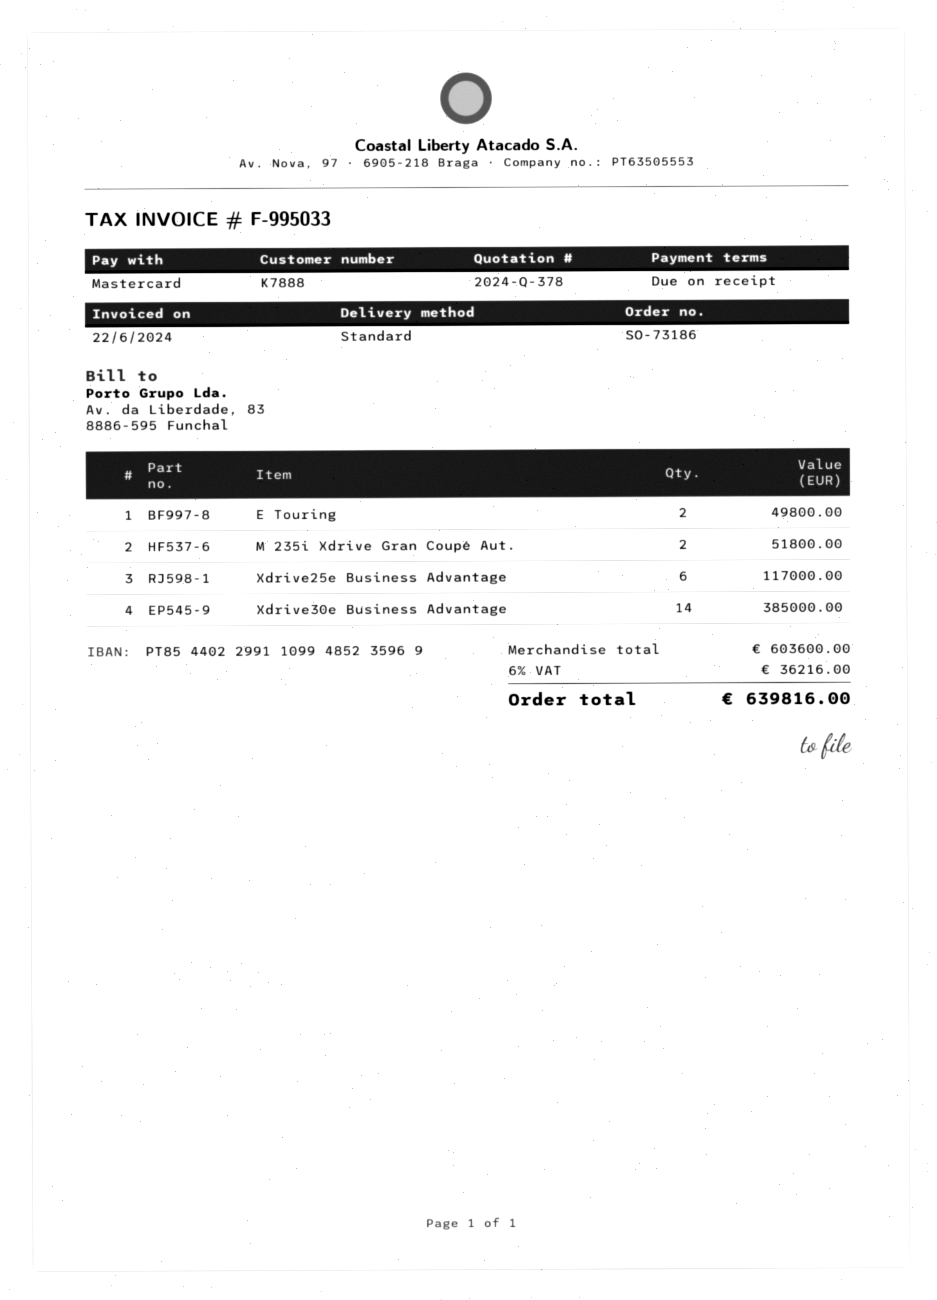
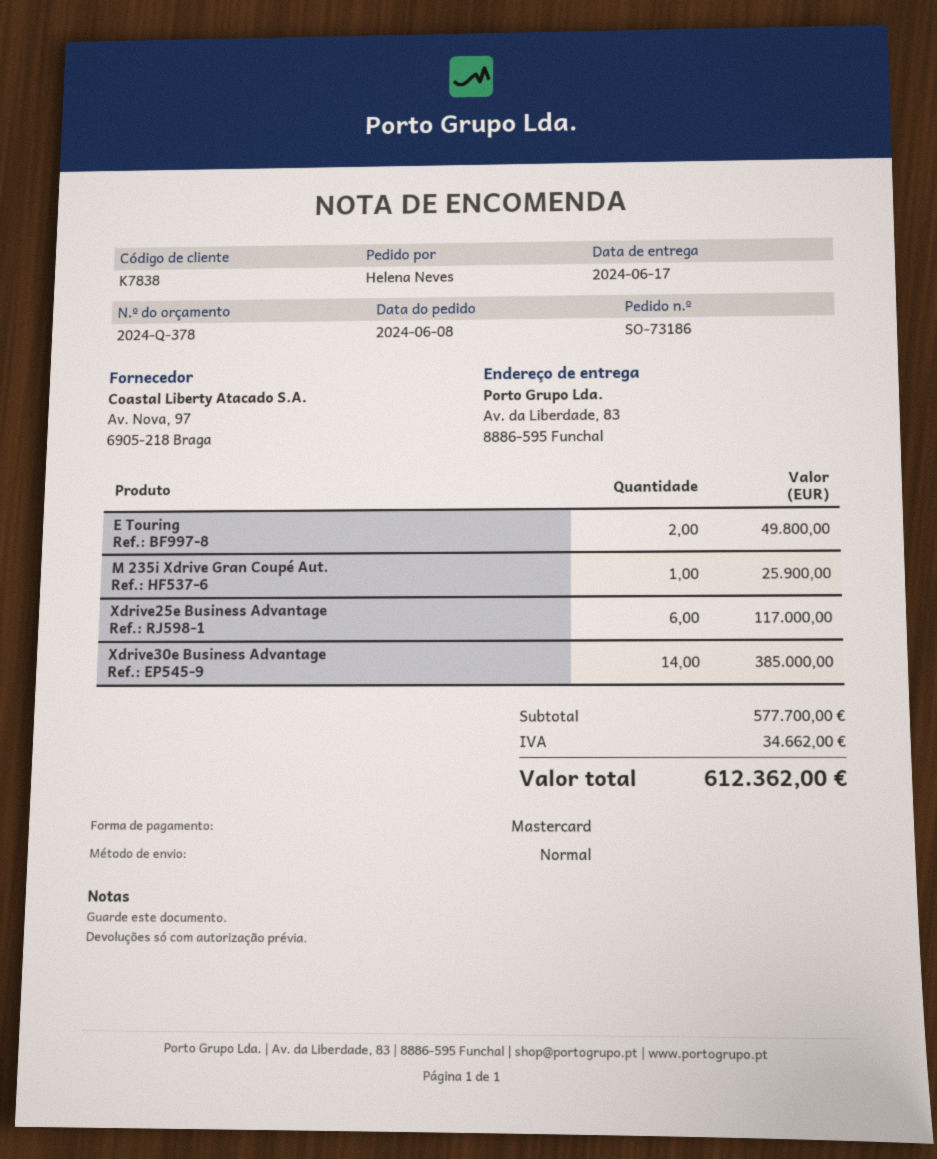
customer number: K7888 -> K7838
M 235i Xdrive Gran Coupé Aut.: 2 for 51800.00 -> 1 for 25900.00
subtotal: 603600.00 -> 577700.00
tax: 36216.00 -> 34662.00
total: 639816.00 -> 612362.00

